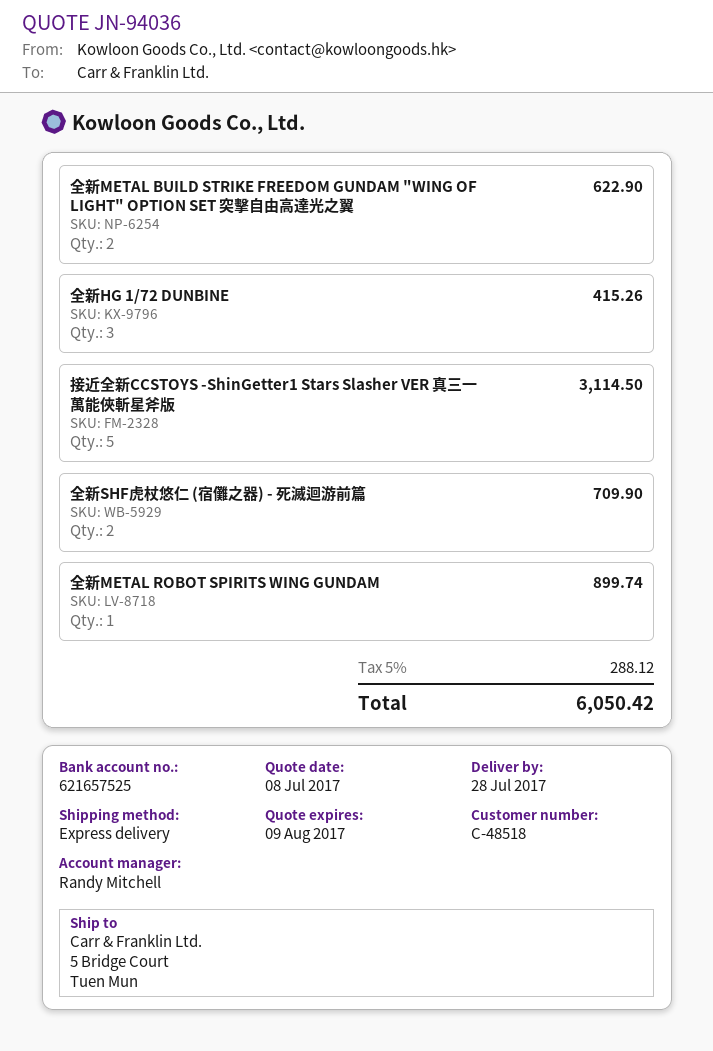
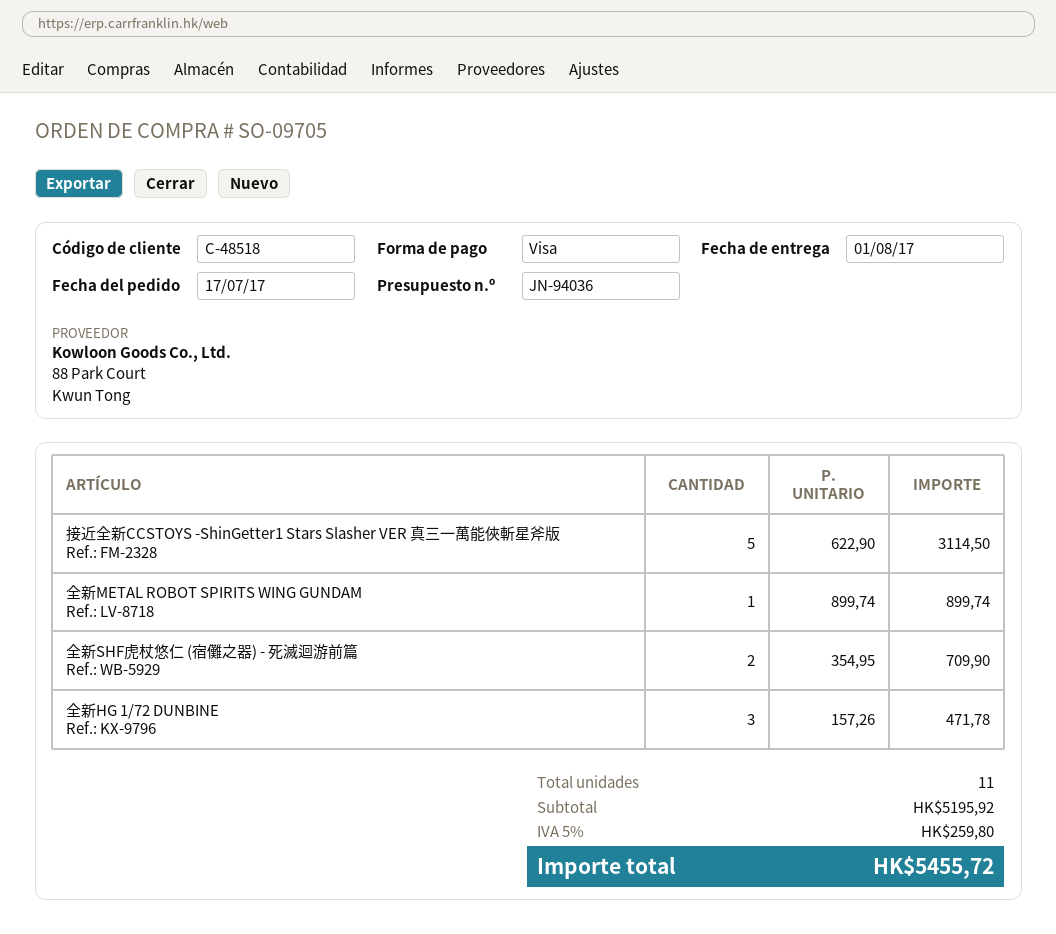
delivery date: 2017-07-28 -> 2017-08-01
全新METAL BUILD STRIKE FREEDOM GUNDAM "WING OF LIGHT" OPTION SET 突擊自由高達光之翼: 2 for 622.90 -> none
全新HG 1/72 DUNBINE: 3 for 415.26 -> 3 for 471.78
tax: 5% = 288.12 -> 5% = 259.80
total: 6050.42 -> 5455.72

